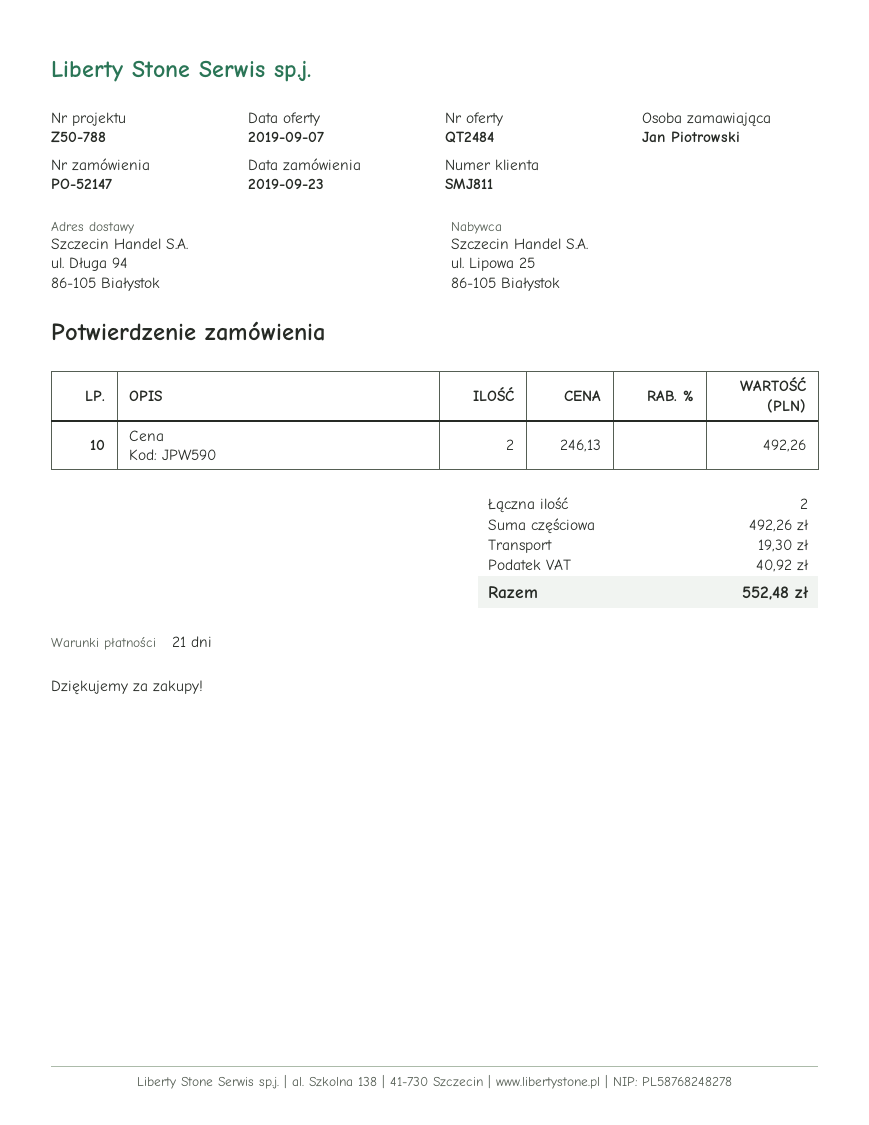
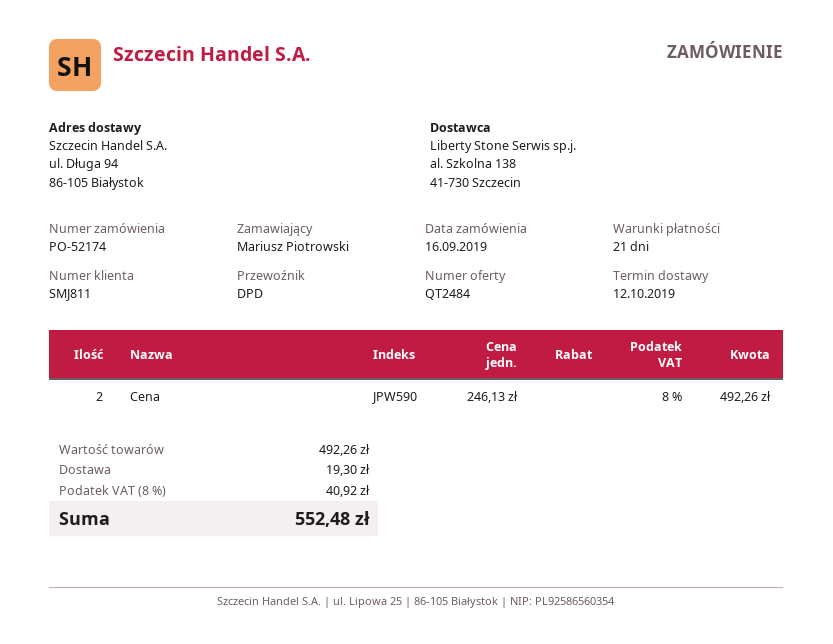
order number: PO-52147 -> PO-52174
order date: 2019-09-23 -> 2019-09-16
ordered by: Jan Piotrowski -> Mariusz Piotrowski

